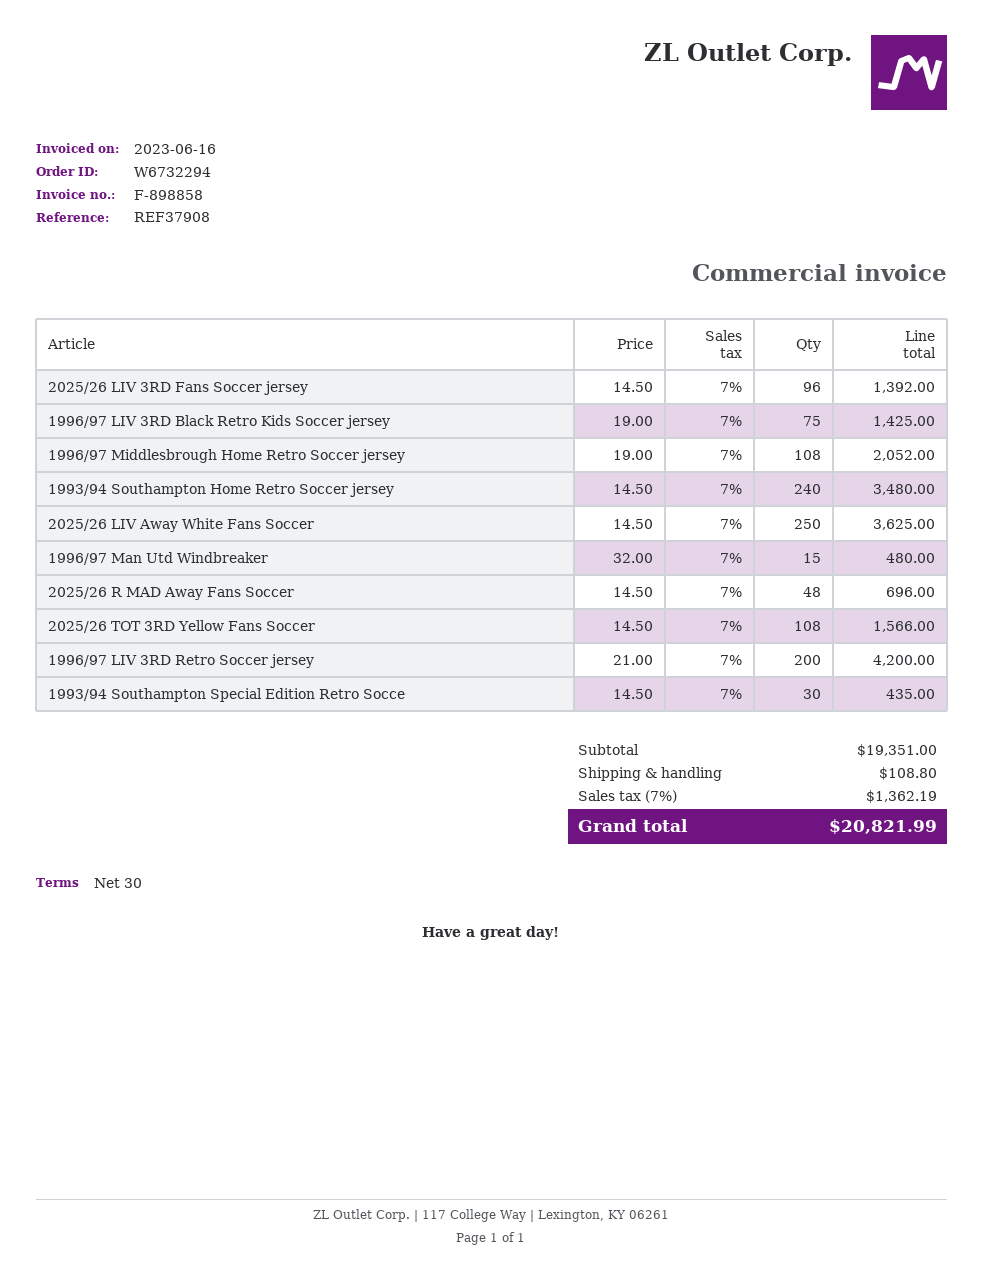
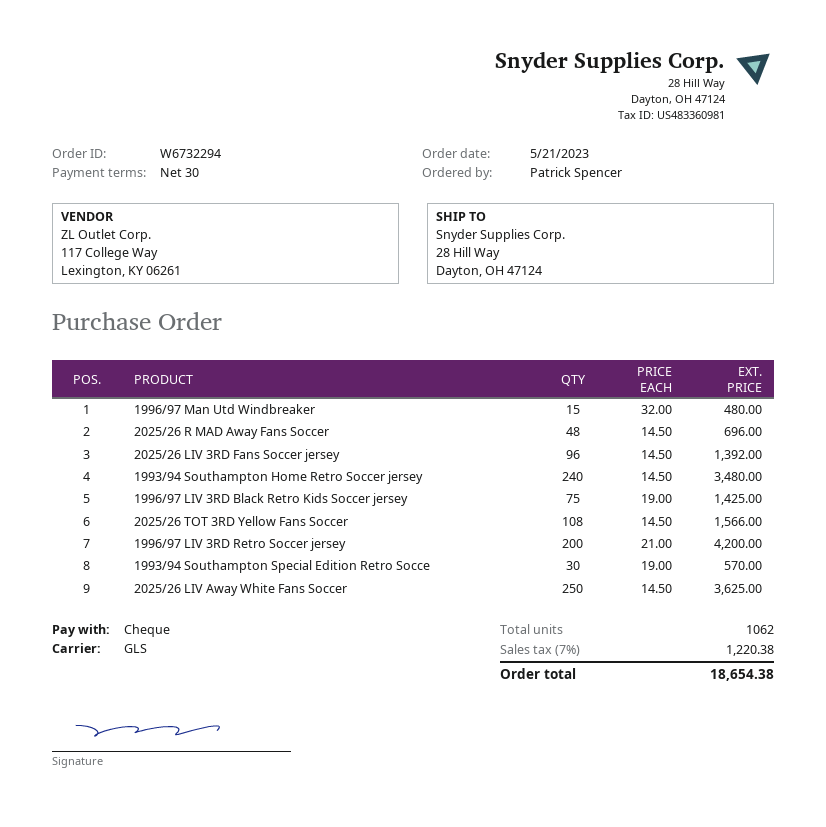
1996/97 Middlesbrough Home Retro Soccer jersey: 108 x 19.00 = 2052.00 -> none
1993/94 Southampton Special Edition Retro Socce: 30 x 14.50 = 435.00 -> 30 x 19.00 = 570.00
shipping: 108.80 -> none
tax: 7% = 1362.19 -> 7% = 1220.38
total: 20821.99 -> 18654.38

